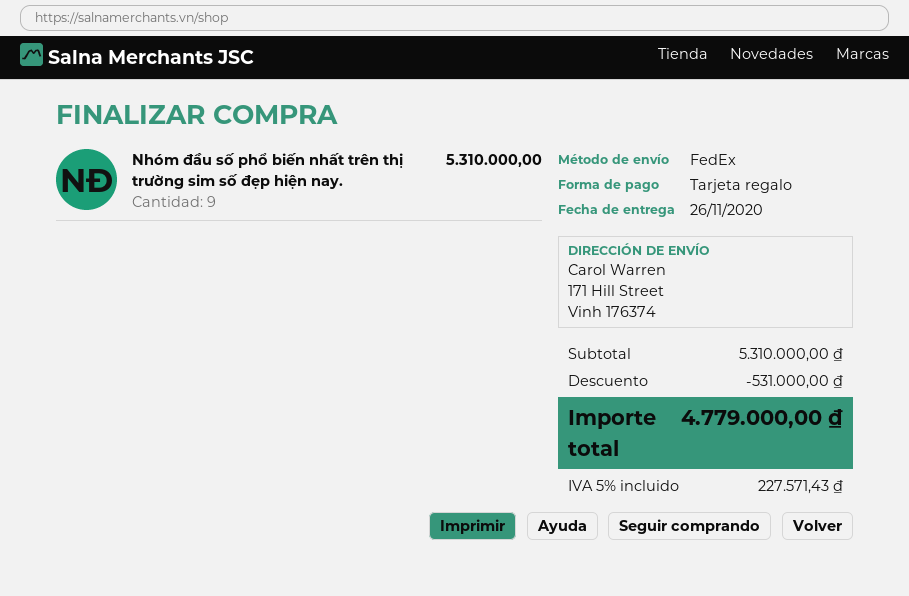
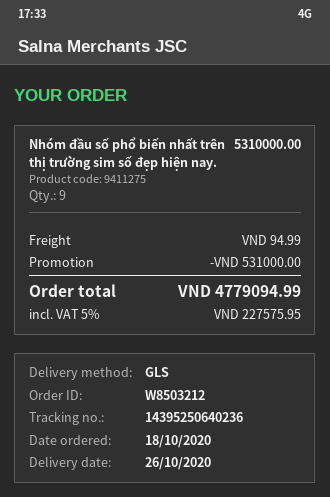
delivery date: 2020-11-26 -> 2020-10-26
shipping method: FedEx -> GLS
shipping: none -> 94.99
tax: 5% = 227571.43 -> 5% = 227575.95
total: 4779000.00 -> 4779094.99

